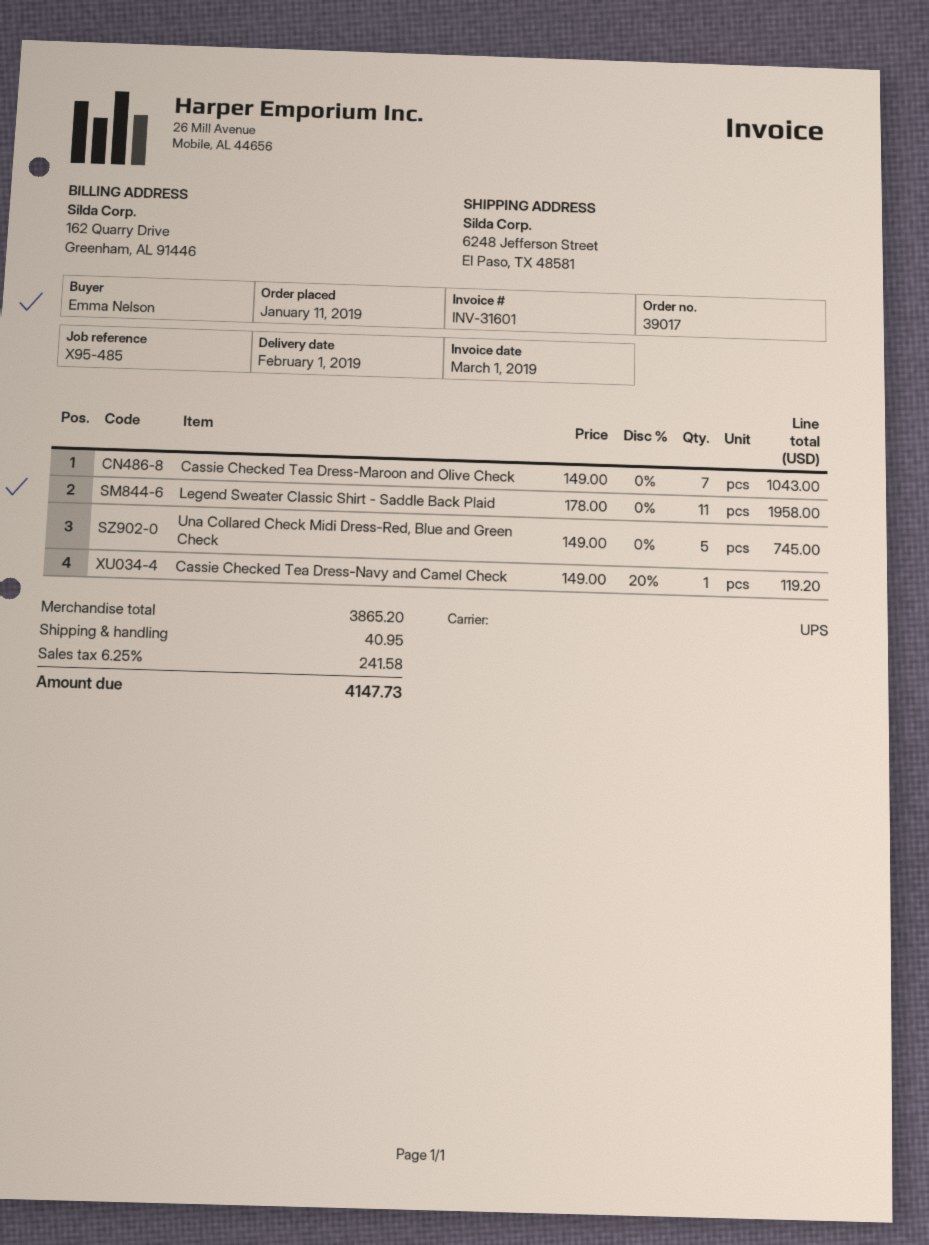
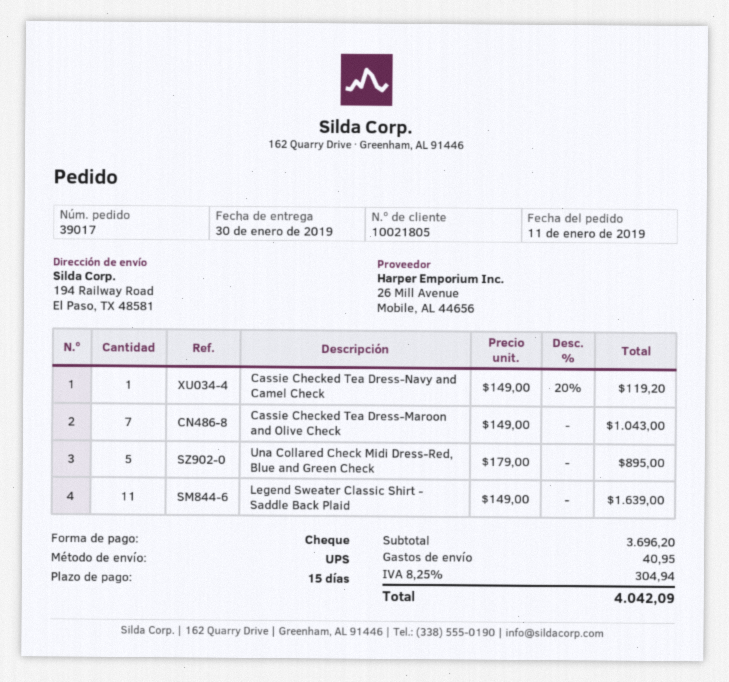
delivery date: 2019-02-01 -> 2019-01-30
ship to: 6248 Jefferson Street, El Paso, TX 48581 -> 194 Railway Road, El Paso, TX 48581
Legend Sweater Classic Shirt - Saddle Back Plaid: 11 x 178.00 = 1958.00 -> 11 x 149.00 = 1639.00
Una Collared Check Midi Dress-Red, Blue and Green Check: 5 x 149.00 = 745.00 -> 5 x 179.00 = 895.00
subtotal: 3865.20 -> 3696.20
tax: 6.25% = 241.58 -> 8.25% = 304.94
total: 4147.73 -> 4042.09

